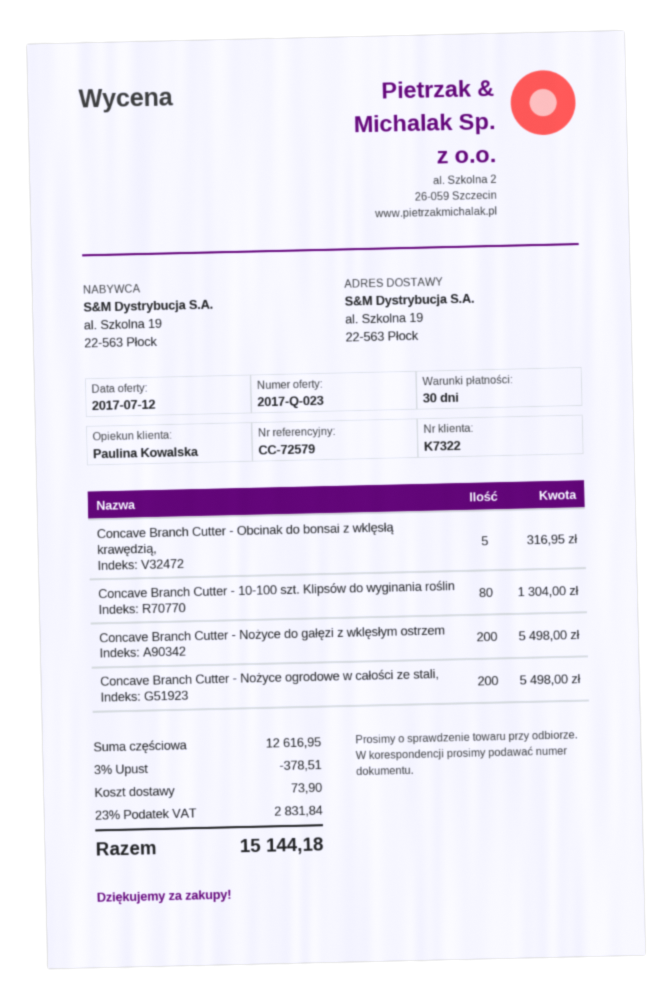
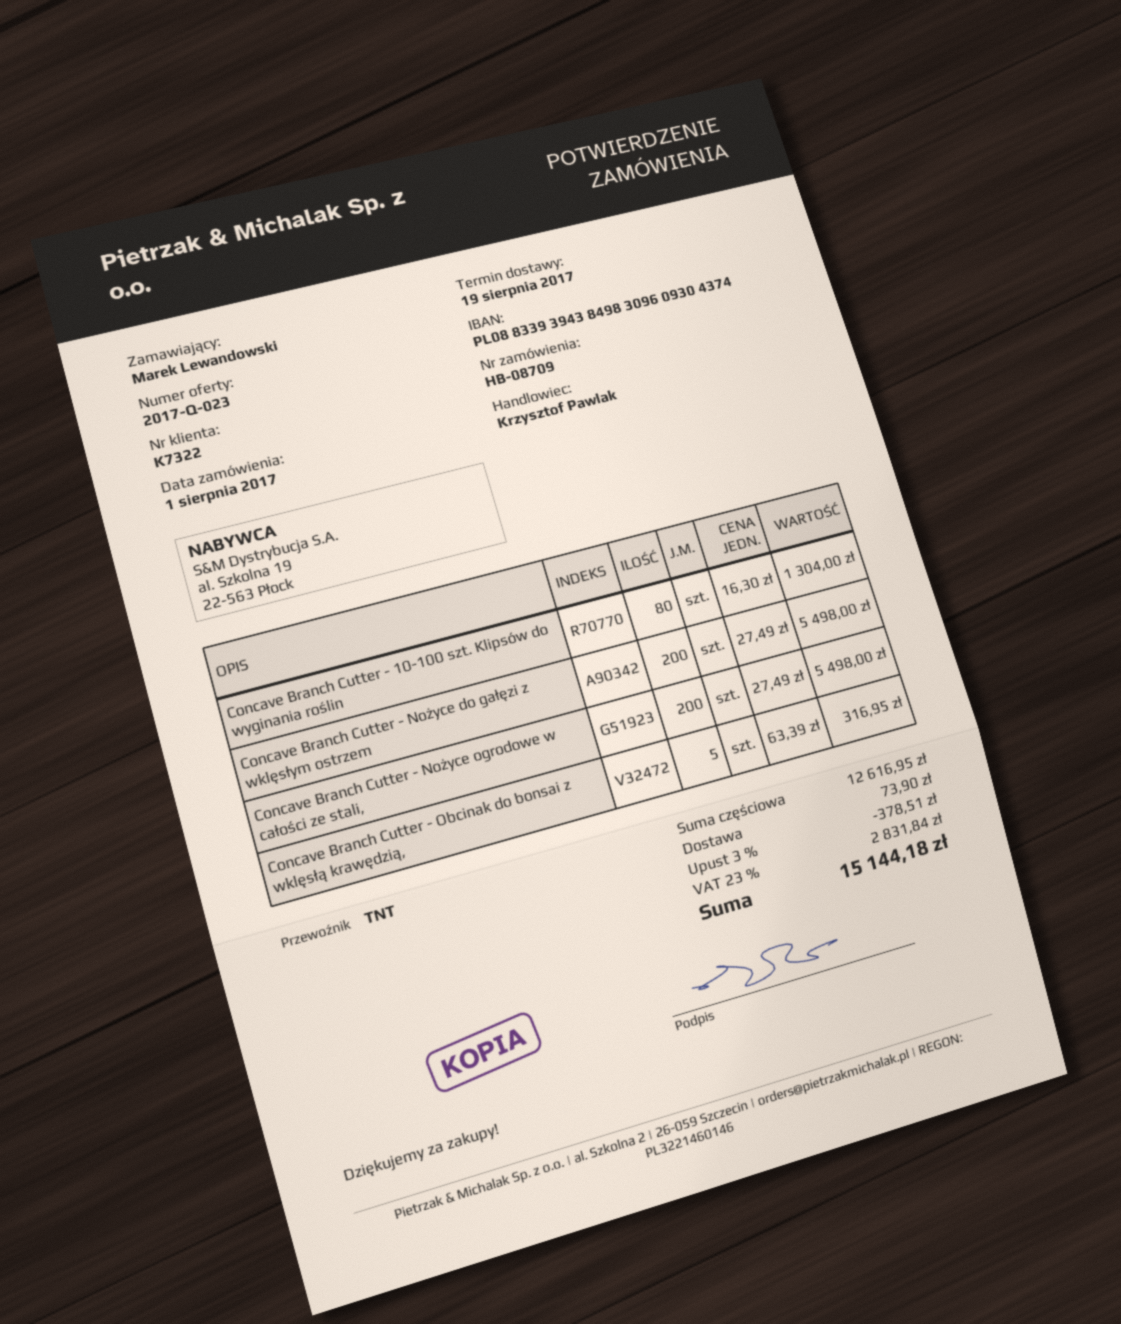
sales rep: Paulina Kowalska -> Krzysztof Pawlak

